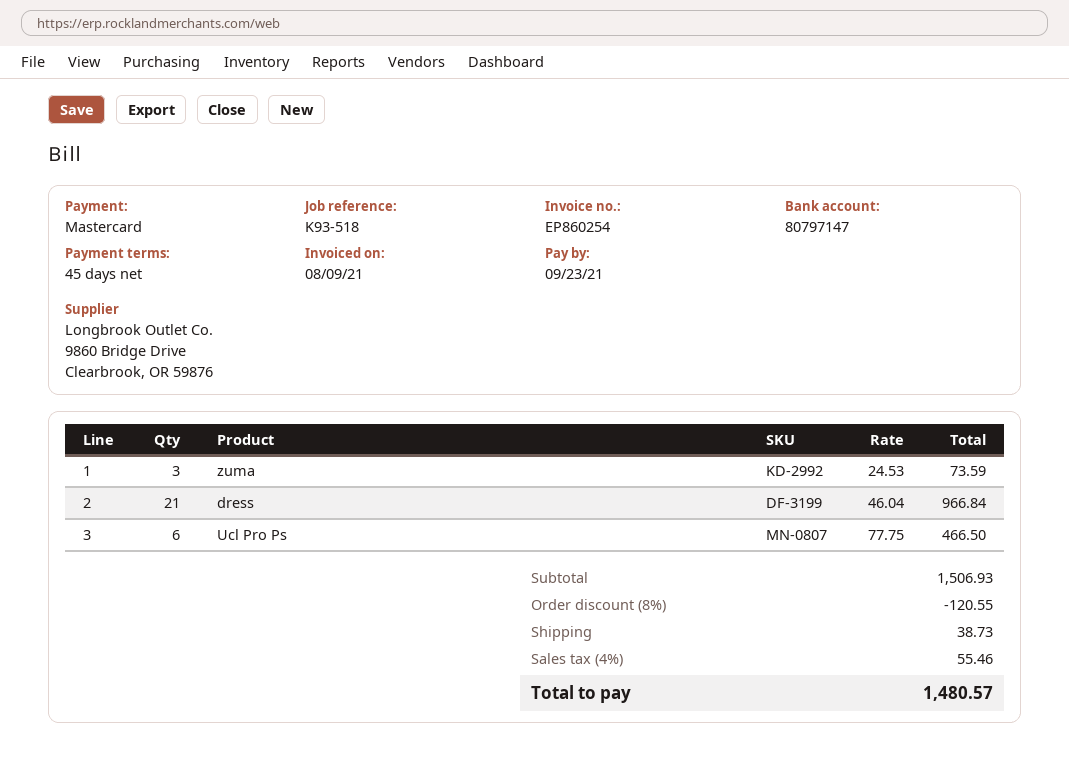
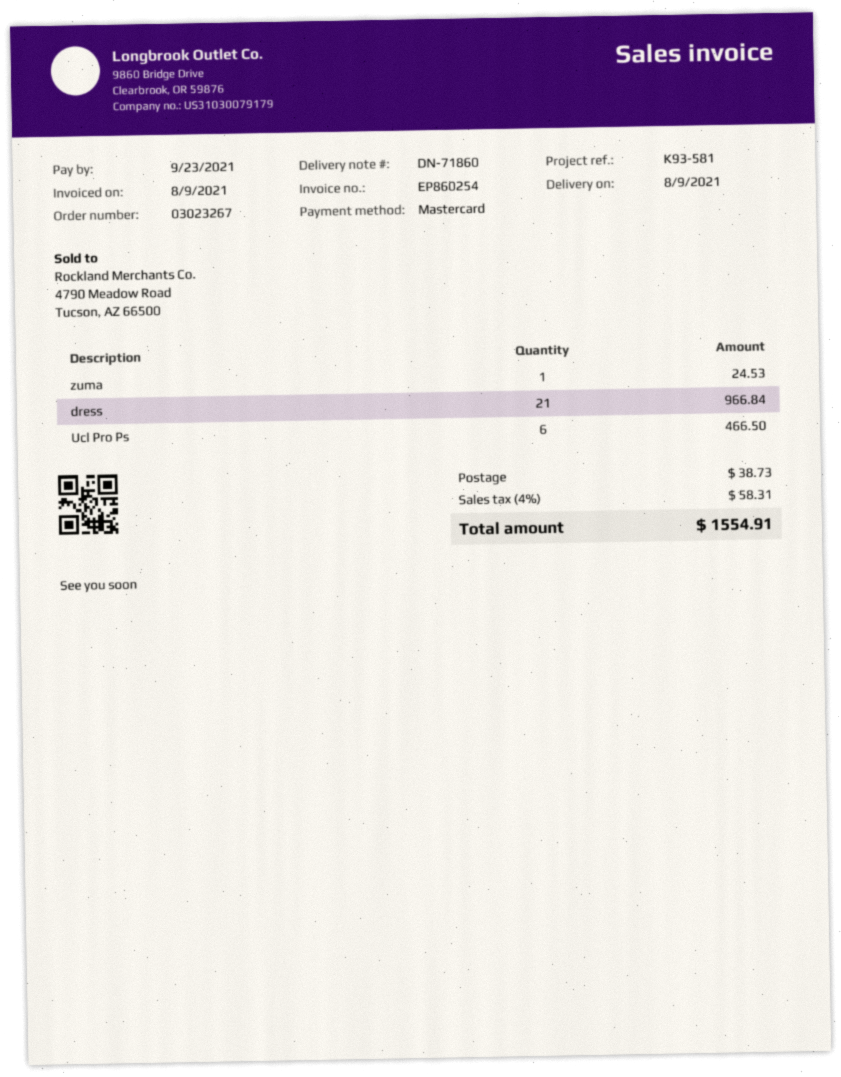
reference: K93-518 -> K93-581
zuma: 3 for 73.59 -> 1 for 24.53
discount: 8% = 120.55 -> none
tax: 4% = 55.46 -> 4% = 58.31
total: 1480.57 -> 1554.91

